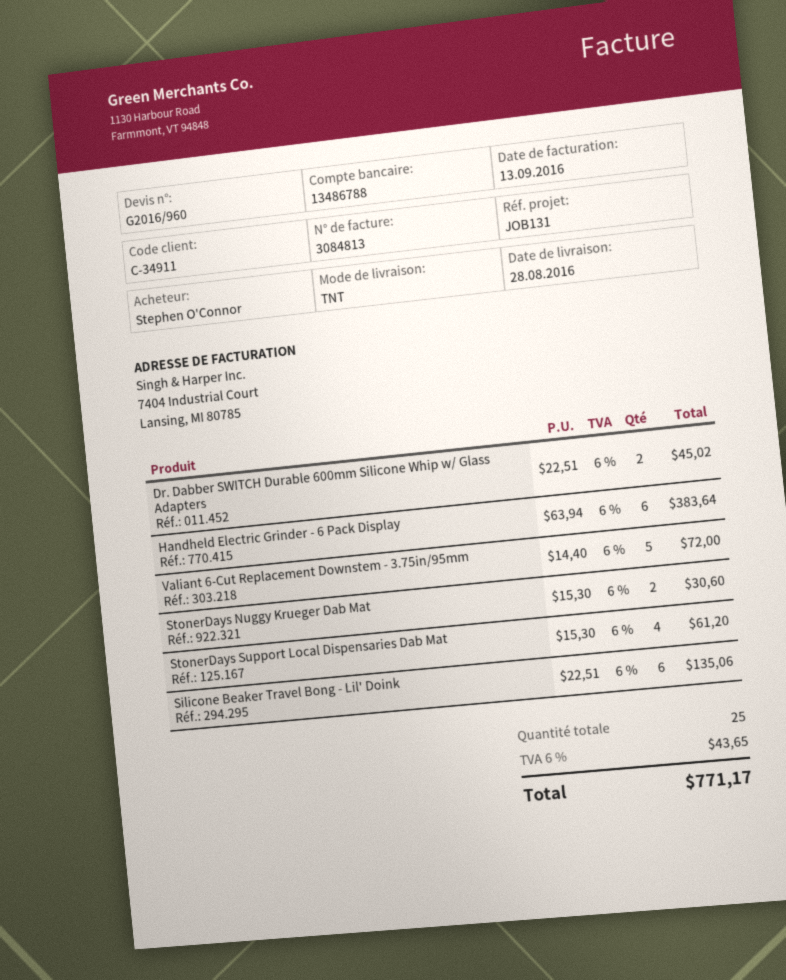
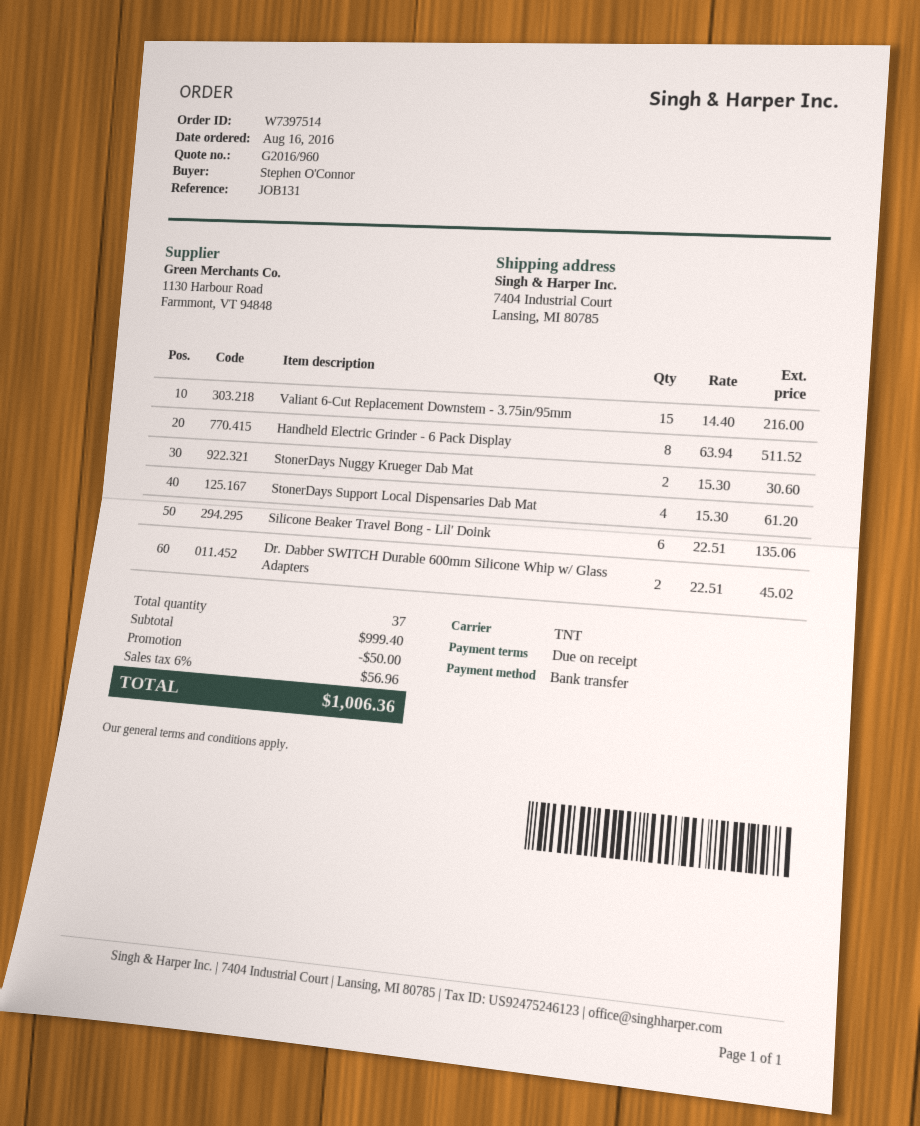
Handheld Electric Grinder - 6 Pack Display: 6 x 63.94 = 383.64 -> 8 x 63.94 = 511.52
Valiant 6-Cut Replacement Downstem - 3.75in/95mm: 5 x 14.40 = 72.00 -> 15 x 14.40 = 216.00
total quantity: 25 -> 37
discount: none -> 50.00
tax: 6% = 43.65 -> 6% = 56.96
total: 771.17 -> 1006.36

